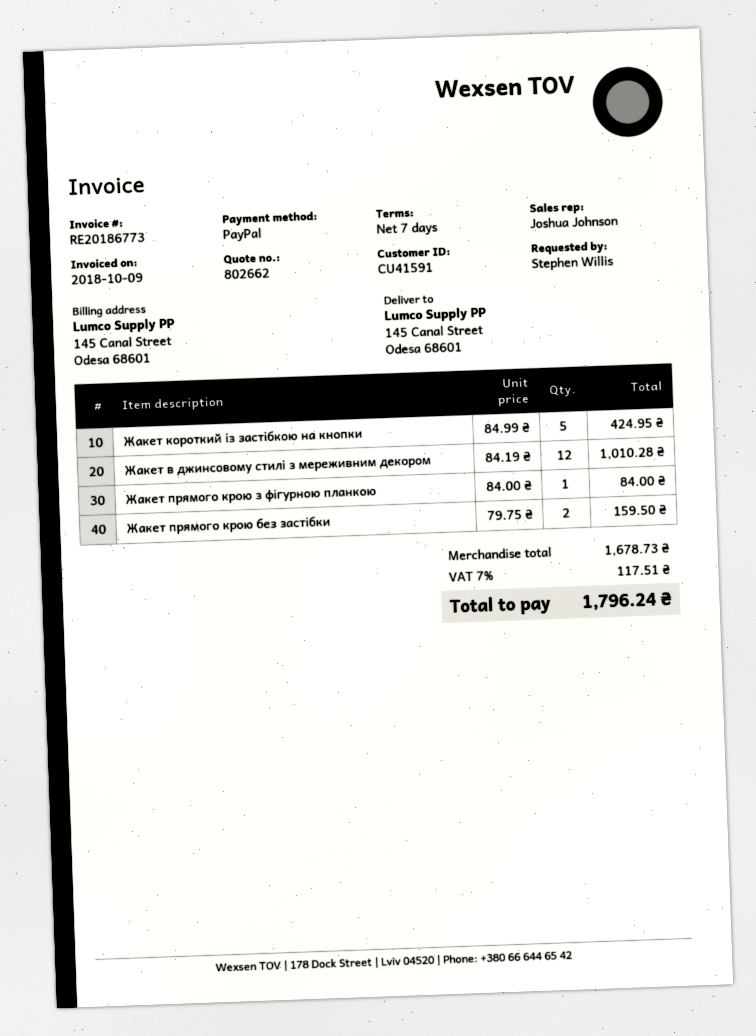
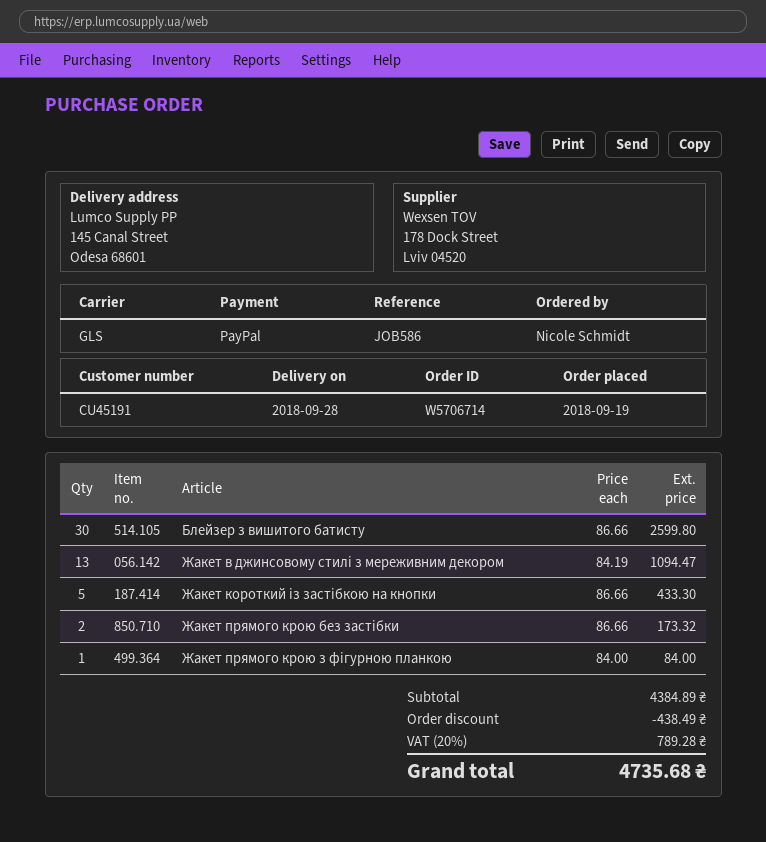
customer number: CU41591 -> CU45191
ordered by: Stephen Willis -> Nicole Schmidt
Жакет короткий із застібкою на кнопки: 5 x 84.99 = 424.95 -> 5 x 86.66 = 433.30
Жакет в джинсовому стилі з мереживним декором: 12 x 84.19 = 1010.28 -> 13 x 84.19 = 1094.47
Жакет прямого крою без застібки: 2 x 79.75 = 159.50 -> 2 x 86.66 = 173.32
Блейзер з вишитого батисту: none -> 30 x 86.66 = 2599.80
subtotal: 1678.73 -> 4384.89
discount: none -> 438.49
tax: 7% = 117.51 -> 20% = 789.28
total: 1796.24 -> 4735.68

